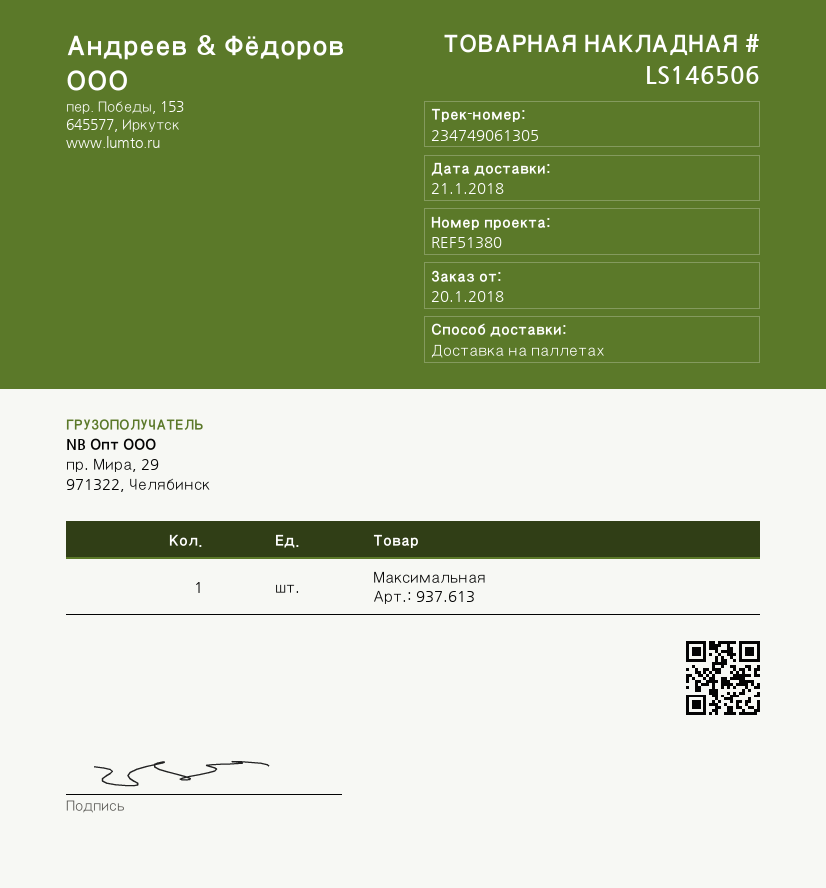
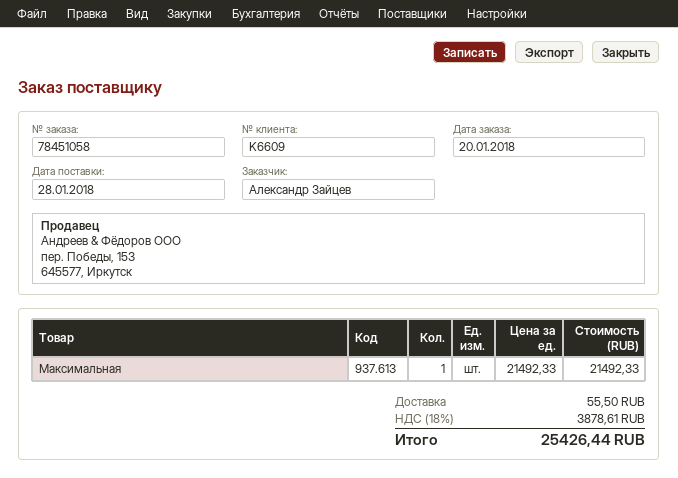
delivery date: 2018-01-21 -> 2018-01-28

